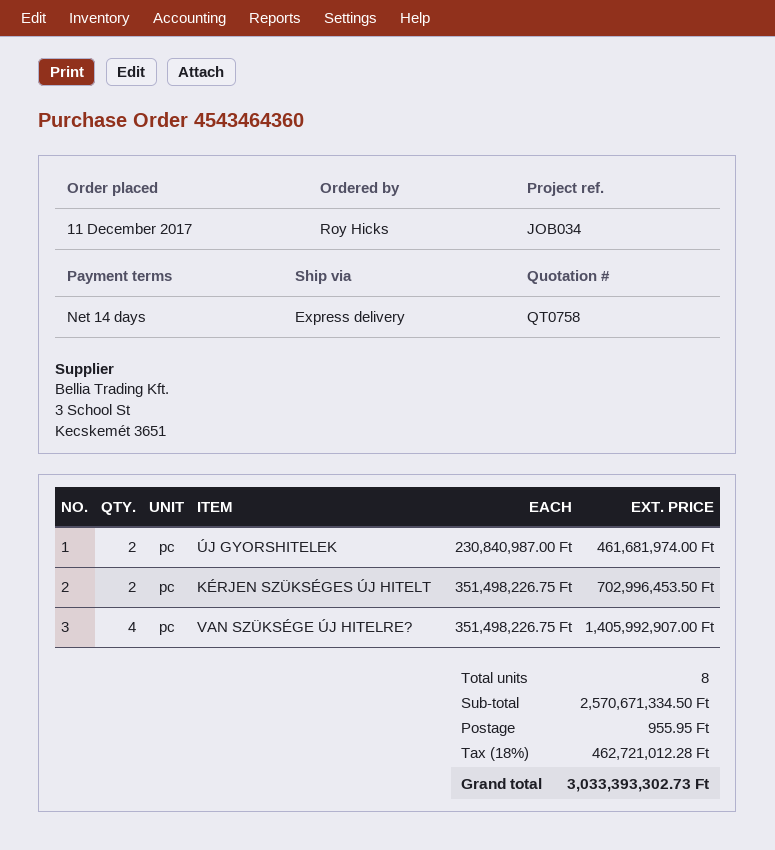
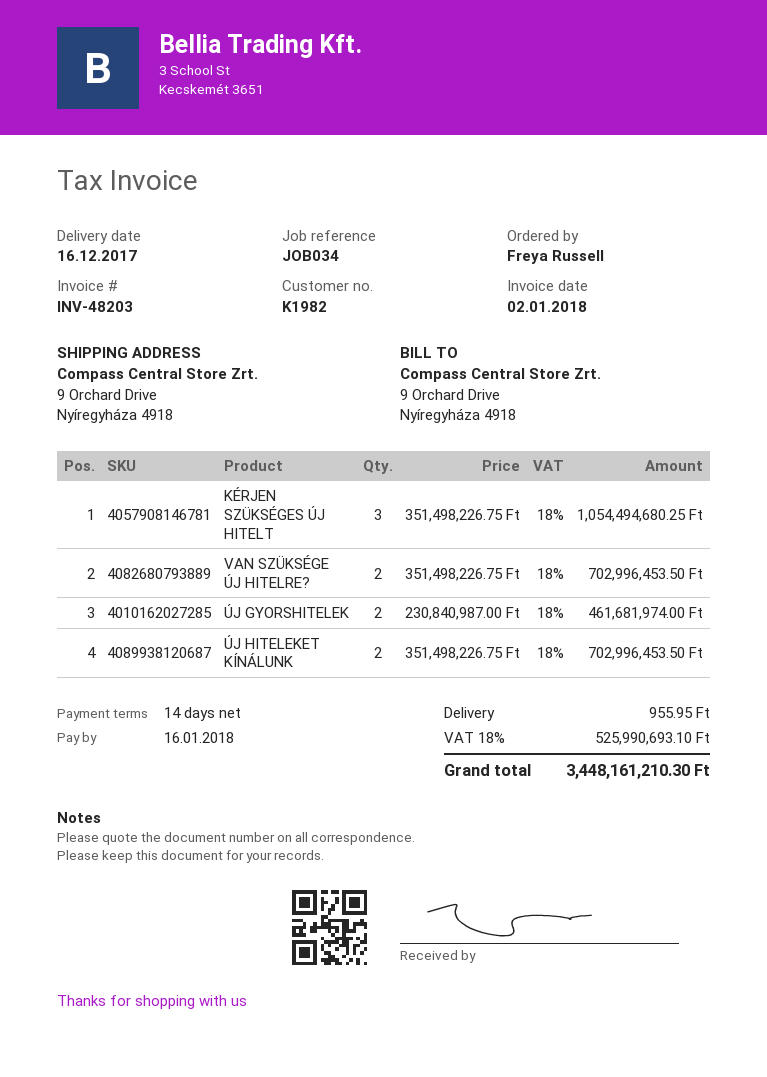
ordered by: Roy Hicks -> Freya Russell
KÉRJEN SZÜKSÉGES ÚJ HITELT: 2 x 351498226.75 = 702996453.50 -> 3 x 351498226.75 = 1054494680.25
VAN SZÜKSÉGE ÚJ HITELRE?: 4 x 351498226.75 = 1405992907.00 -> 2 x 351498226.75 = 702996453.50
ÚJ HITELEKET KÍNÁLUNK: none -> 2 x 351498226.75 = 702996453.50
tax: 18% = 462721012.28 -> 18% = 525990693.10
total: 3033393302.73 -> 3448161210.30

